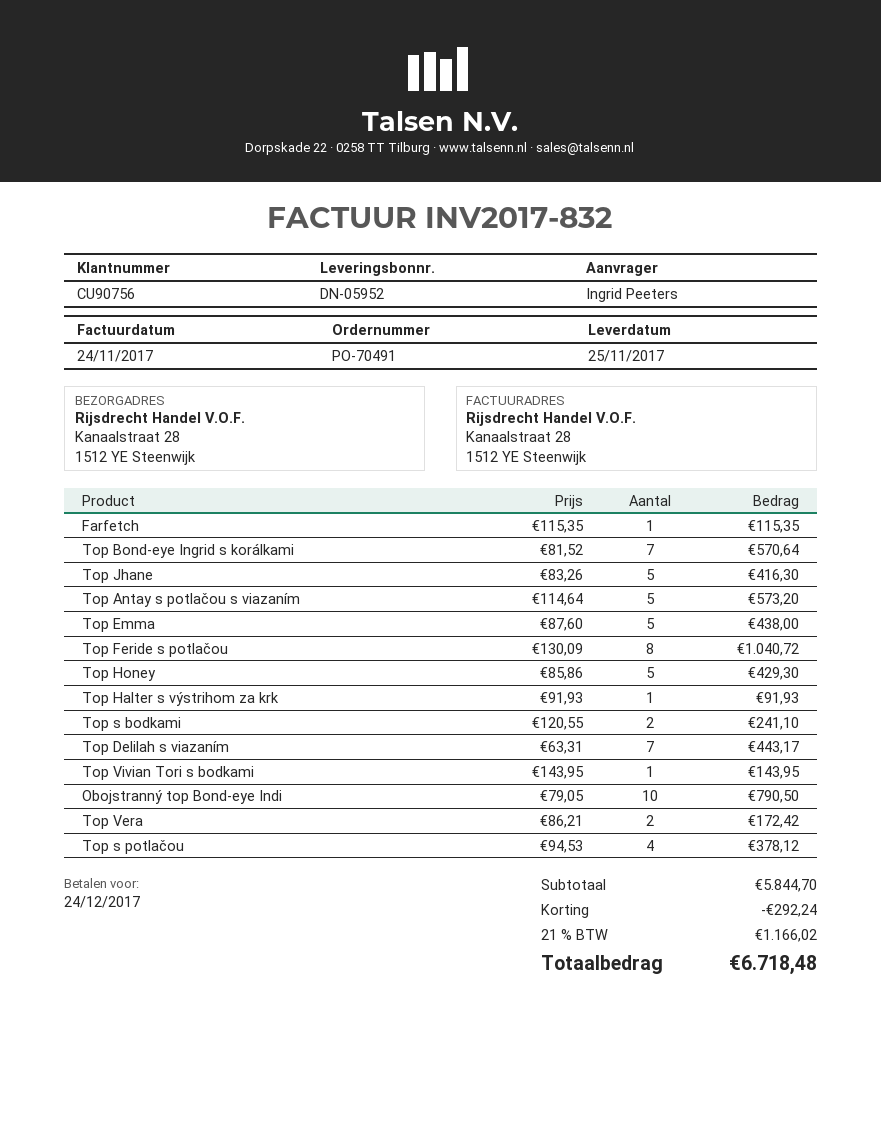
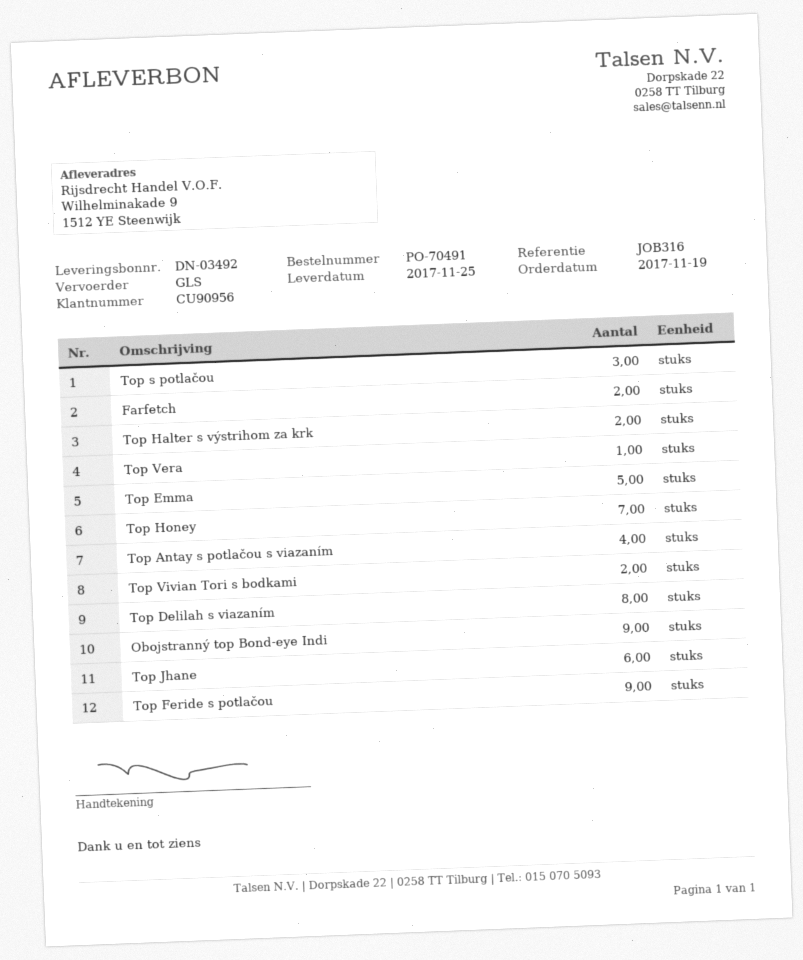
delivery note number: DN-05952 -> DN-03492
customer number: CU90756 -> CU90956
ship to: Kanaalstraat 28, 1512 YE Steenwijk -> Wilhelminakade 9, 1512 YE Steenwijk
Farfetch: 1 -> 2
Top Bond-eye Ingrid s korálkami: 7 -> none
Top Jhane: 5 -> 6
Top Antay s potlačou s viazaním: 5 -> 4
Top Feride s potlačou: 8 -> 9
Top Honey: 5 -> 7
Top Halter s výstrihom za krk: 1 -> 2
Top s bodkami: 2 -> none
Top Delilah s viazaním: 7 -> 8
Top Vivian Tori s bodkami: 1 -> 2
Obojstranný top Bond-eye Indi: 10 -> 9
Top Vera: 2 -> 1
Top s potlačou: 4 -> 3

